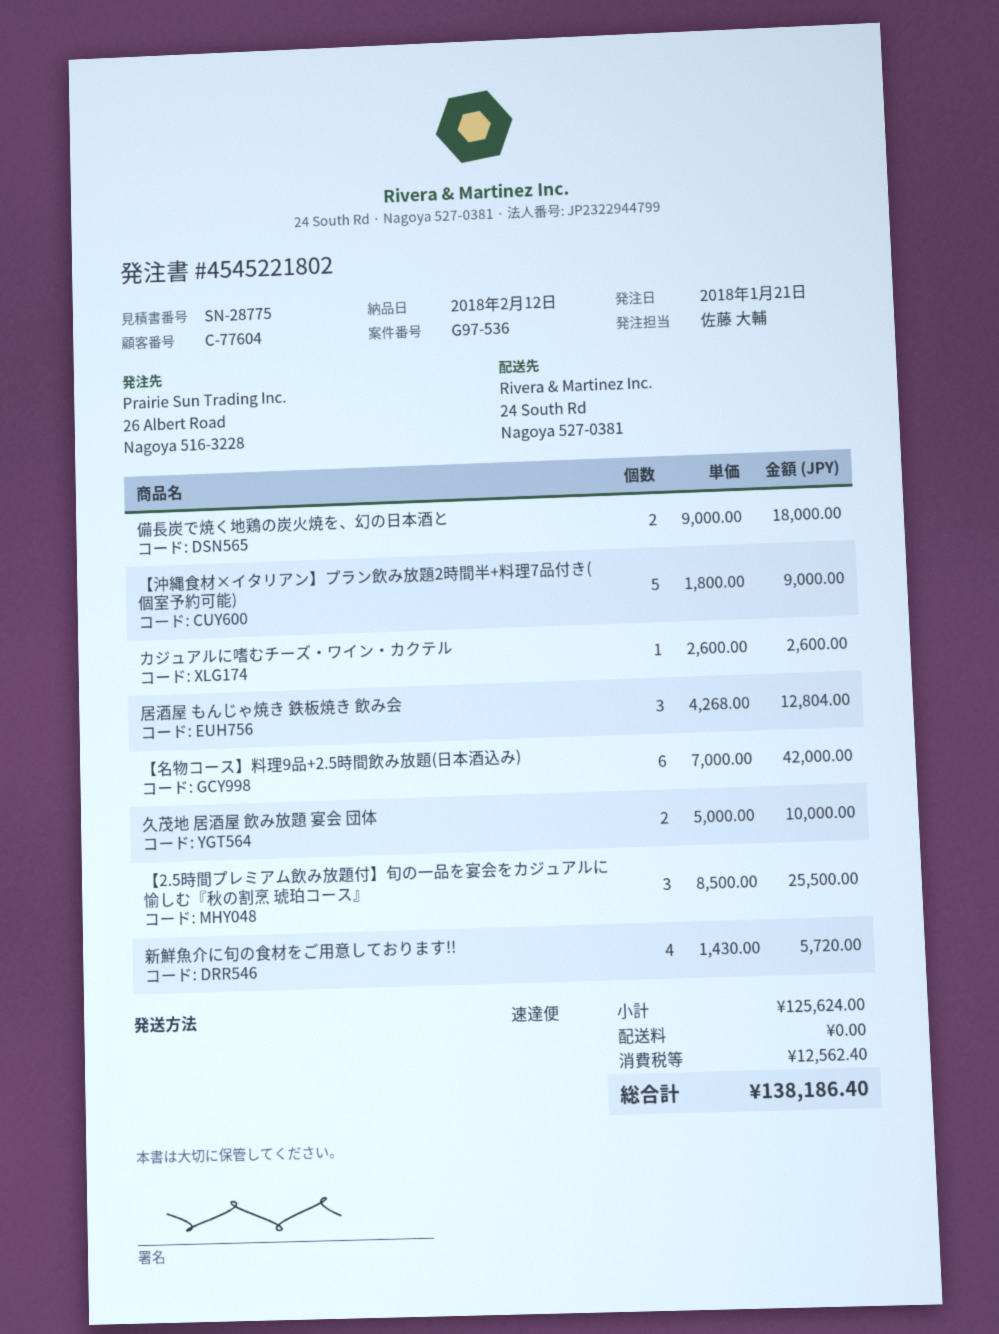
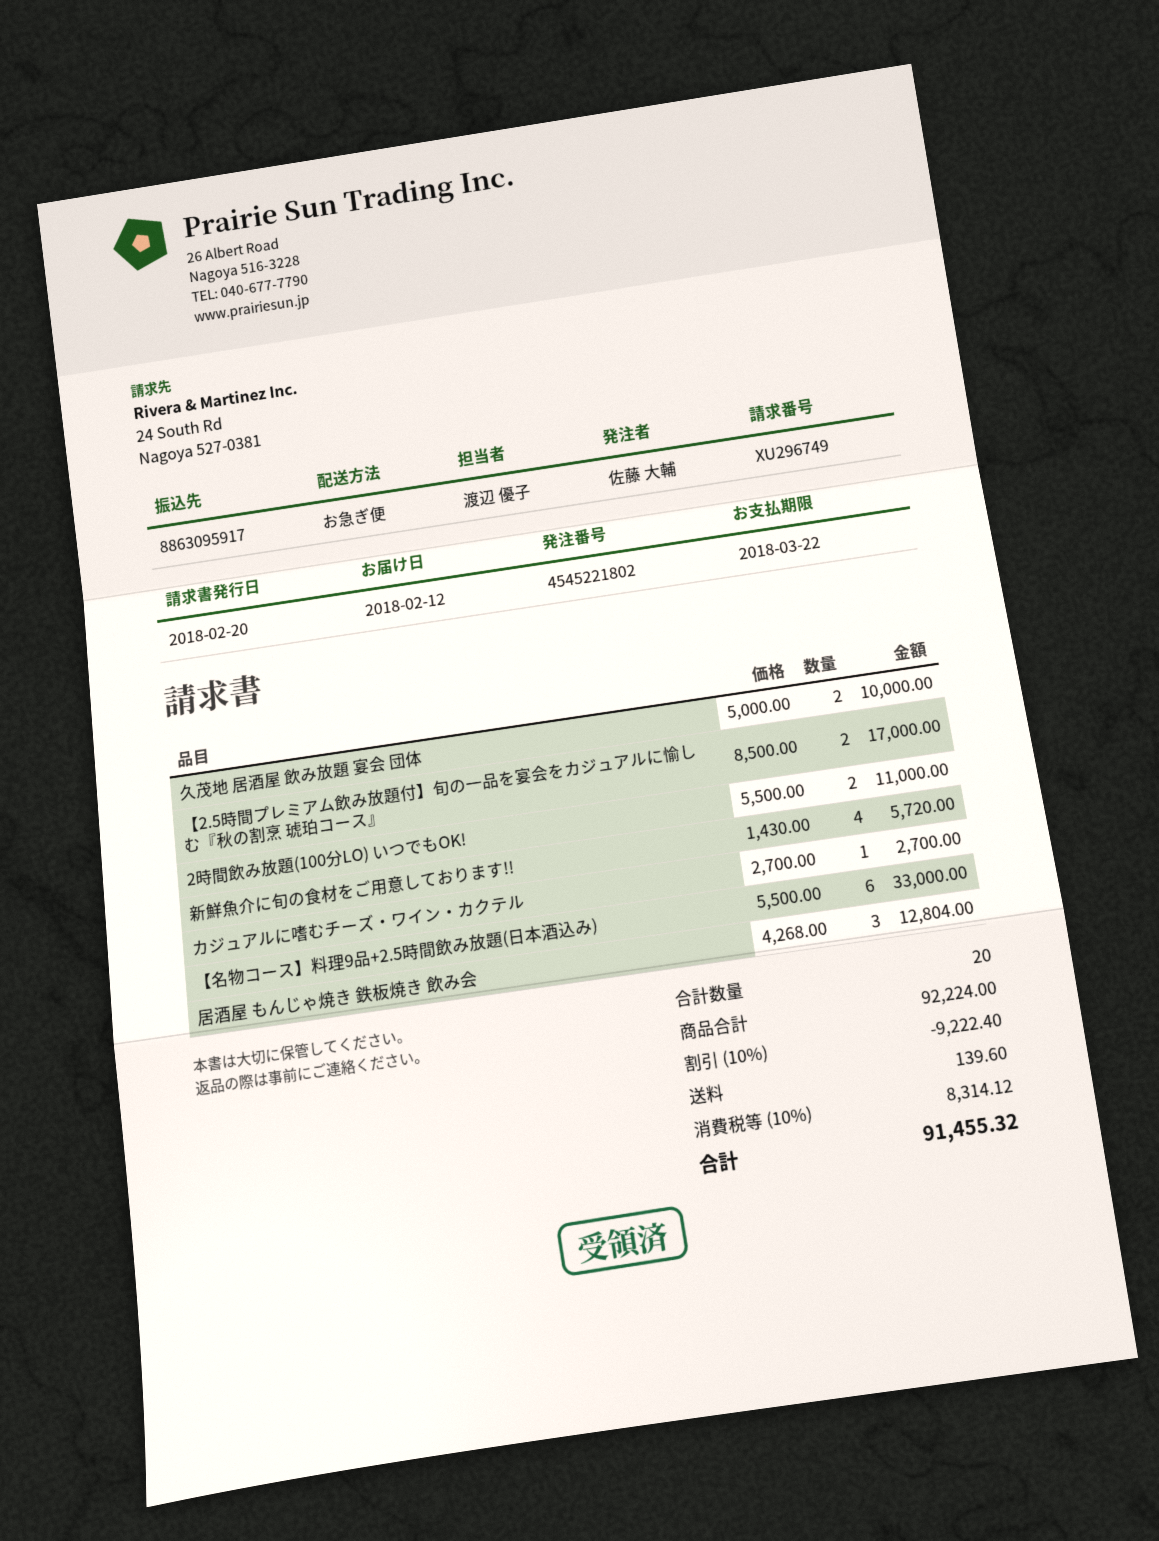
備長炭で焼く地鶏の炭火焼を、幻の日本酒と: 2 x 9000.00 = 18000.00 -> none
【沖縄食材×イタリアン】プラン飲み放題2時間半+料理7品付き(個室予約可能): 5 x 1800.00 = 9000.00 -> none
カジュアルに嗜むチーズ・ワイン・カクテル: 1 x 2600.00 = 2600.00 -> 1 x 2700.00 = 2700.00
【名物コース】料理9品+2.5時間飲み放題(日本酒込み): 6 x 7000.00 = 42000.00 -> 6 x 5500.00 = 33000.00
【2.5時間プレミアム飲み放題付】旬の一品を宴会をカジュアルに愉しむ『秋の割烹 琥珀コース』: 3 x 8500.00 = 25500.00 -> 2 x 8500.00 = 17000.00
2時間飲み放題(100分LO) いつでもOK!: none -> 2 x 5500.00 = 11000.00
subtotal: 125624.00 -> 92224.00
discount: none -> 10% = 9222.40
shipping: 0.00 -> 139.60
tax: 12562.40 -> 8314.12
total: 138186.40 -> 91455.32

